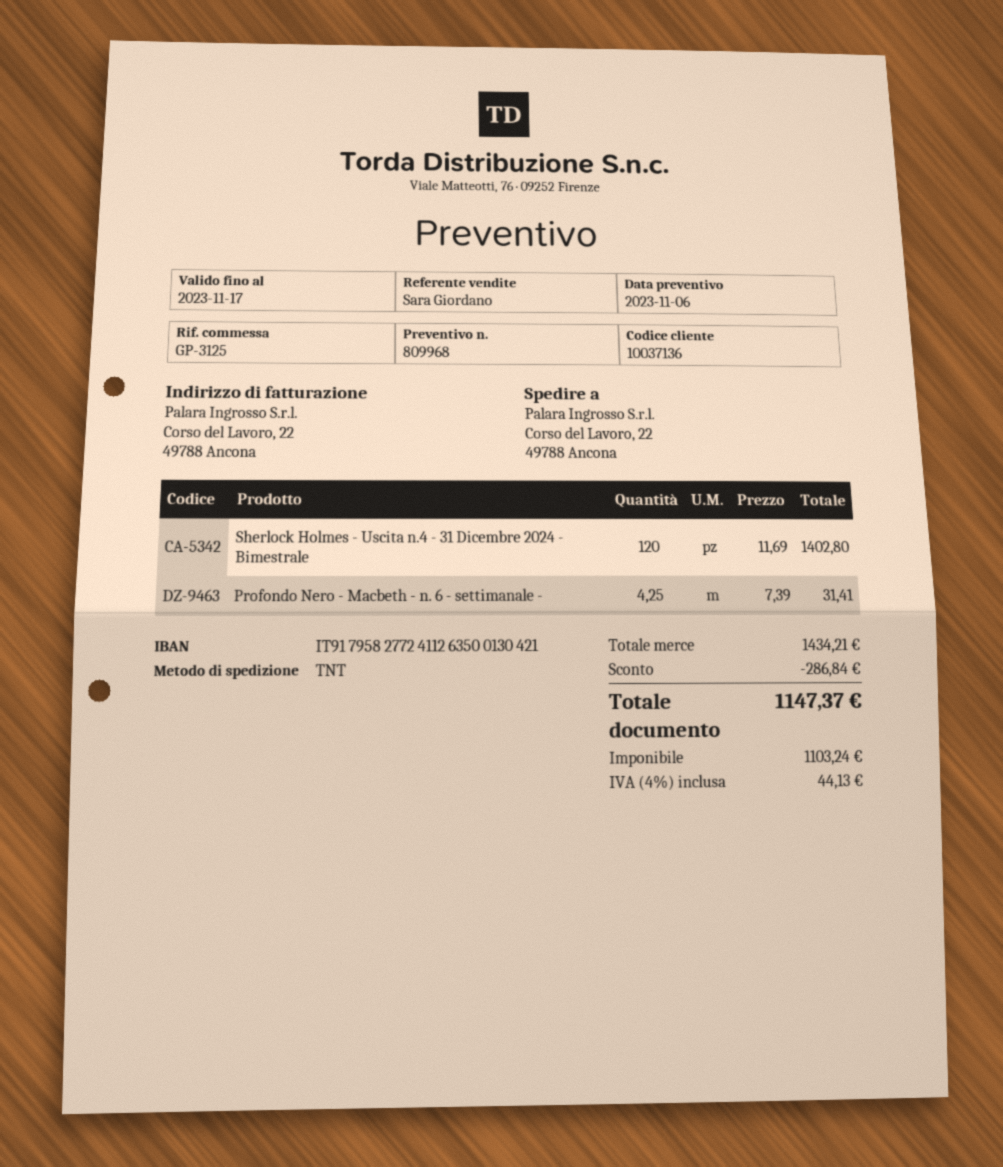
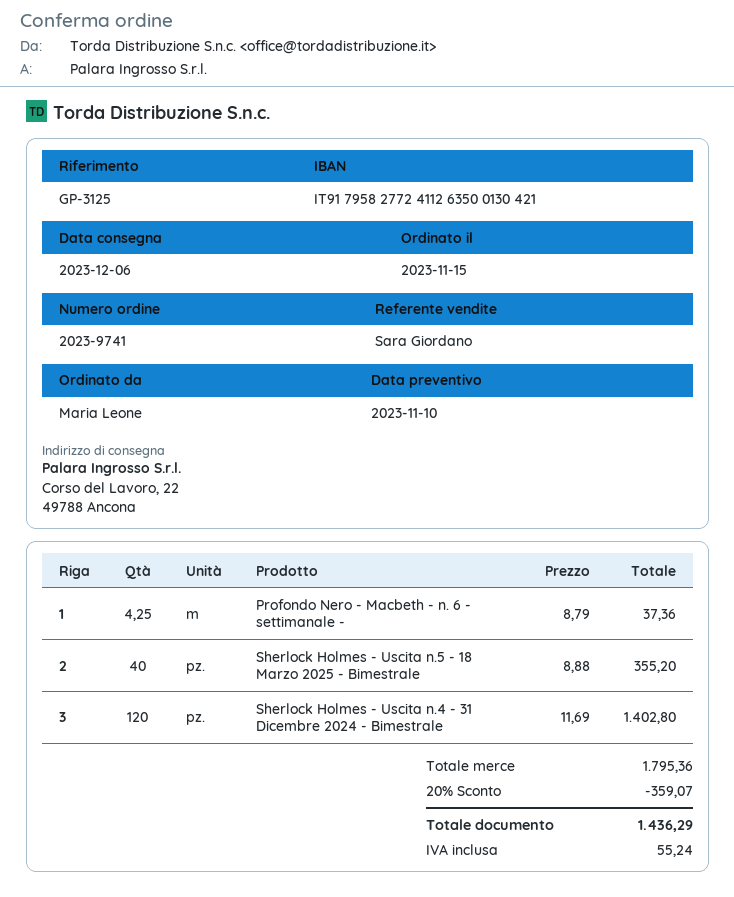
quote date: 2023-11-06 -> 2023-11-10
Profondo Nero - Macbeth - n. 6 - settimanale -: 4.25 x 7.39 = 31.41 -> 4.25 x 8.79 = 37.36
Sherlock Holmes - Uscita n.5 - 18 Marzo 2025 - Bimestrale: none -> 40 x 8.88 = 355.20
subtotal: 1434.21 -> 1795.36
discount: 286.84 -> 359.07
tax: 44.13 -> 55.24
total: 1147.37 -> 1436.29

